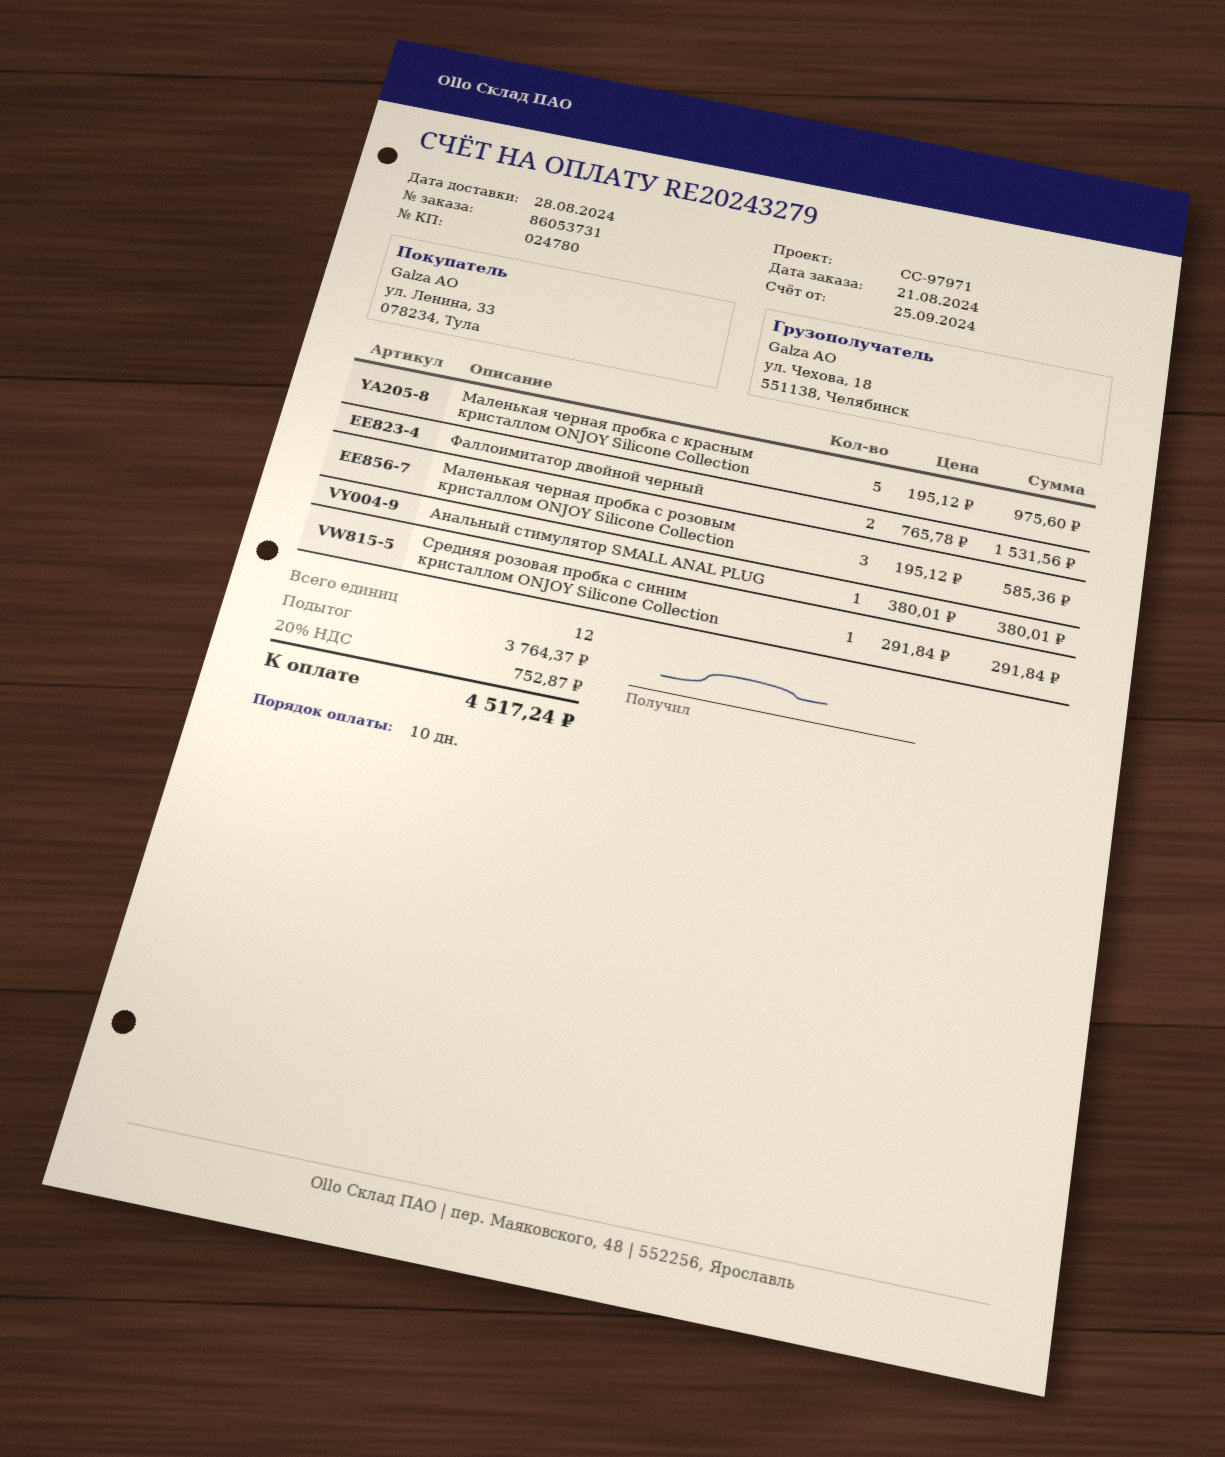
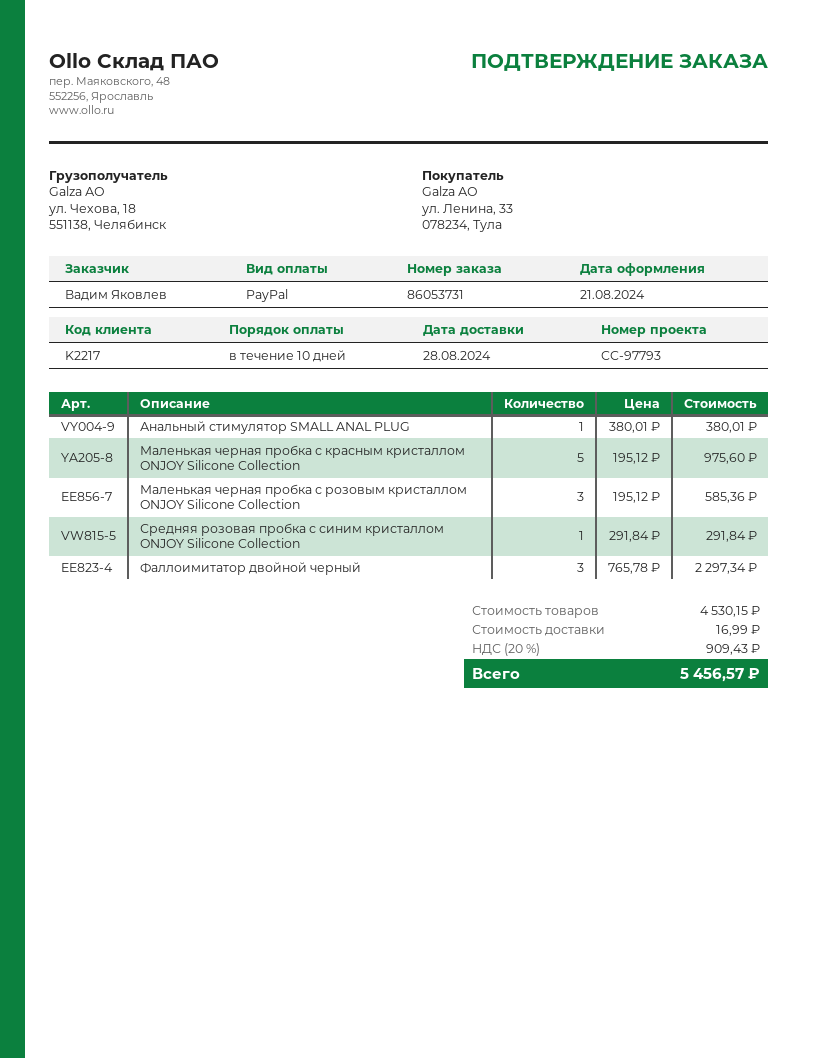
reference: CC-97971 -> CC-97793
Фаллоимитатор двойной черный: 2 x 765.78 = 1531.56 -> 3 x 765.78 = 2297.34
subtotal: 3764.37 -> 4530.15
shipping: none -> 16.99
tax: 20% = 752.87 -> 20% = 909.43
total: 4517.24 -> 5456.57

